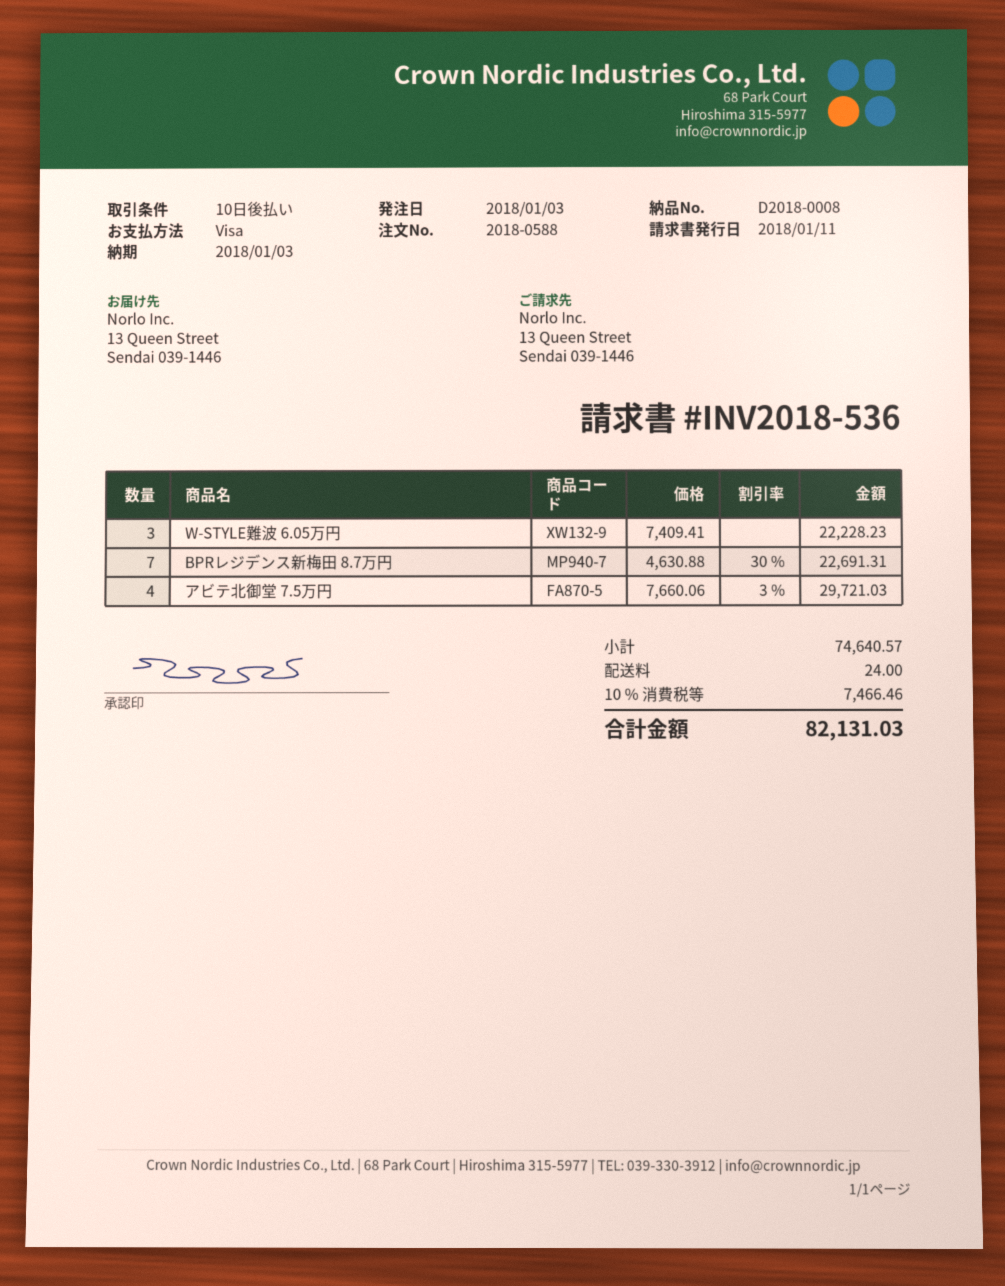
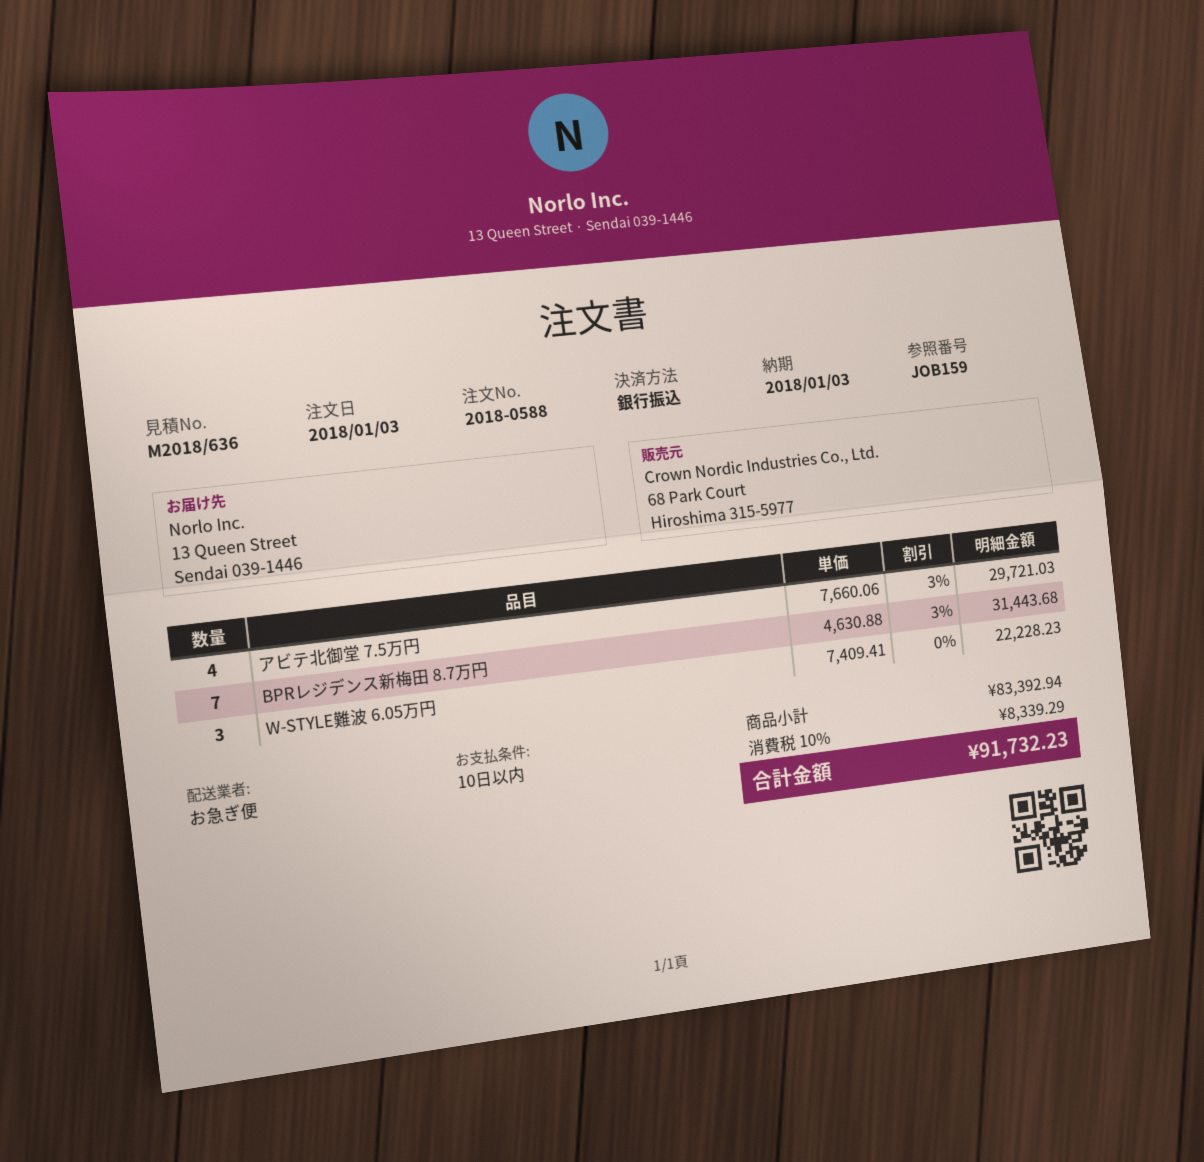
payment method: Visa -> bank transfer
BPRレジデンス新梅田 8.7万円: 7 x 4630.88 - 30% = 22691.31 -> 7 x 4630.88 - 3% = 31443.68
subtotal: 74640.57 -> 83392.94
shipping: 24.00 -> none
tax: 10% = 7466.46 -> 10% = 8339.29
total: 82131.03 -> 91732.23

